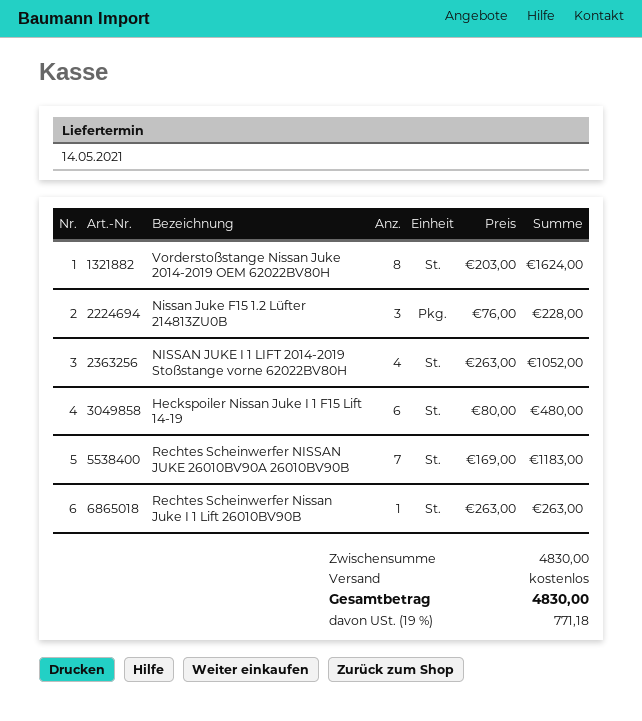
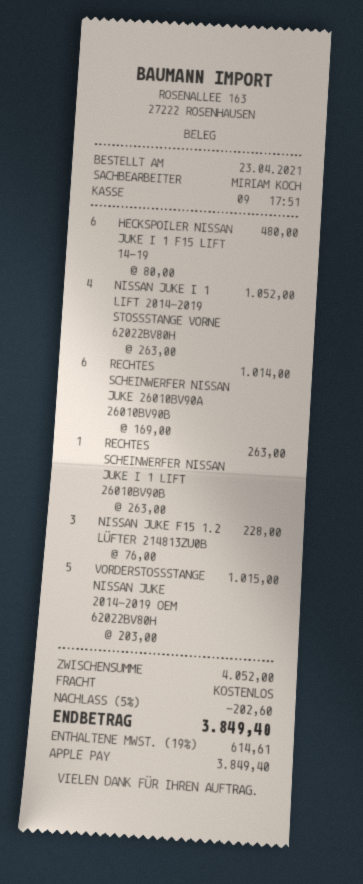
Vorderstoßstange Nissan Juke 2014-2019 OEM 62022BV80H: 8 x 203.00 = 1624.00 -> 5 x 203.00 = 1015.00
Rechtes Scheinwerfer NISSAN JUKE 26010BV90A 26010BV90B: 7 x 169.00 = 1183.00 -> 6 x 169.00 = 1014.00
subtotal: 4830.00 -> 4052.00
discount: none -> 5% = 202.60
tax: 19% = 771.18 -> 19% = 614.61
total: 4830.00 -> 3849.40

